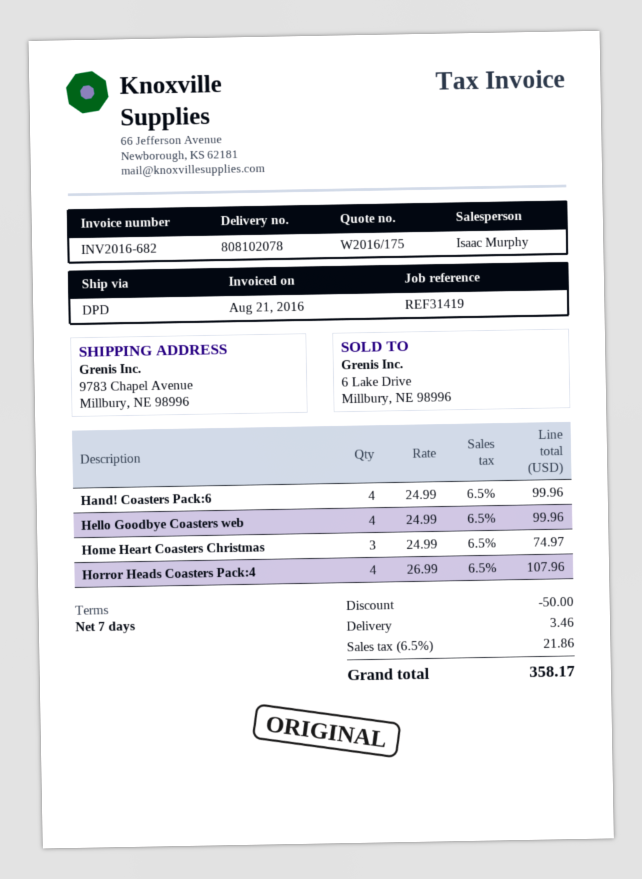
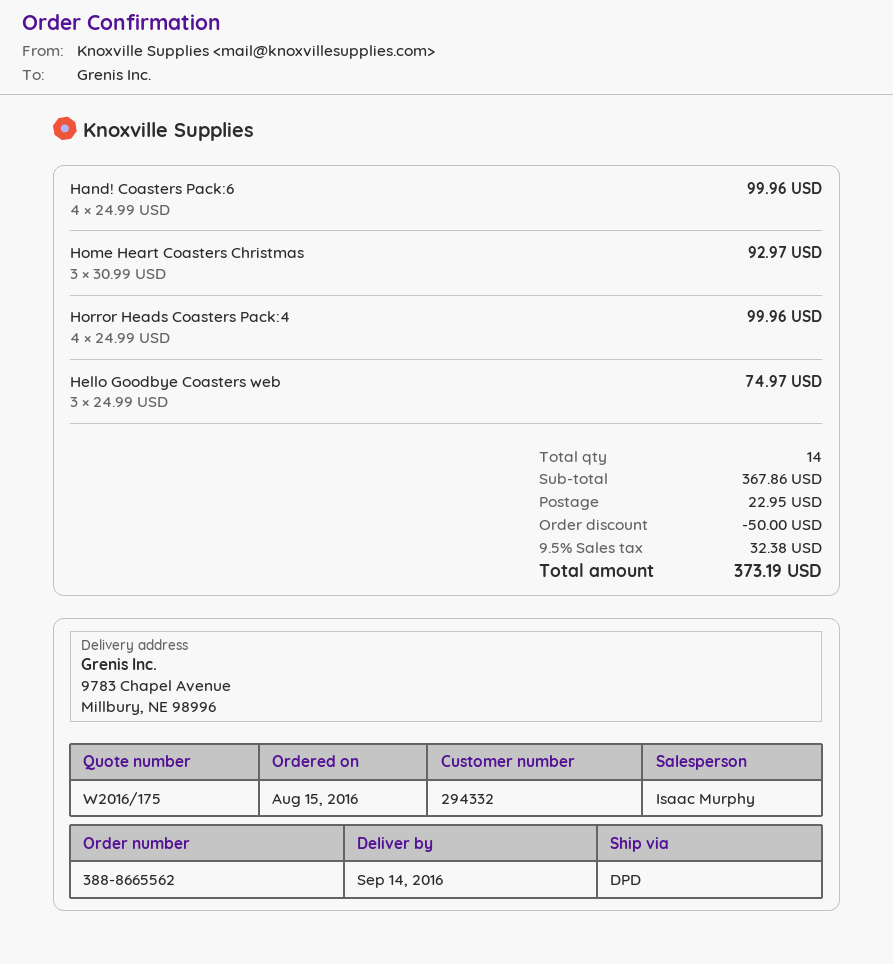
Hello Goodbye Coasters web: 4 x 24.99 = 99.96 -> 3 x 24.99 = 74.97
Home Heart Coasters Christmas: 3 x 24.99 = 74.97 -> 3 x 30.99 = 92.97
Horror Heads Coasters Pack:4: 4 x 26.99 = 107.96 -> 4 x 24.99 = 99.96
shipping: 3.46 -> 22.95
tax: 6.5% = 21.86 -> 9.5% = 32.38
total: 358.17 -> 373.19

